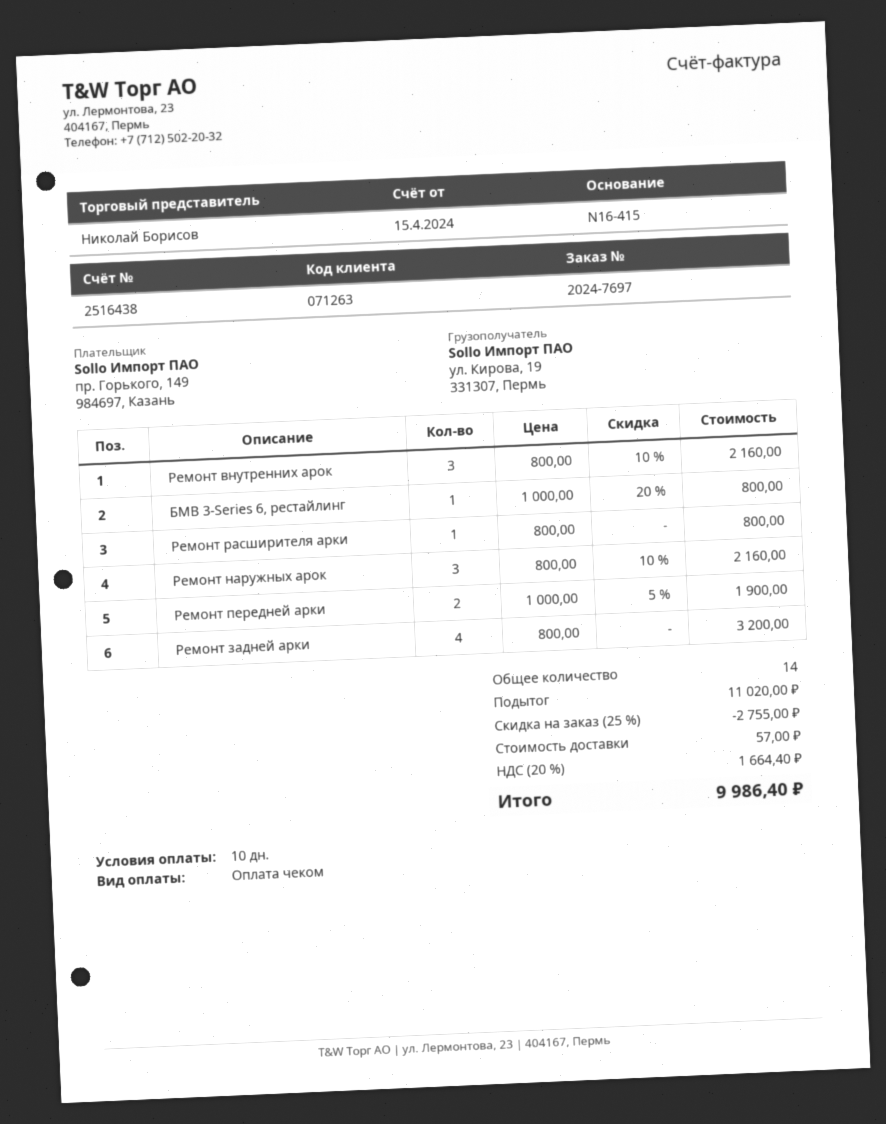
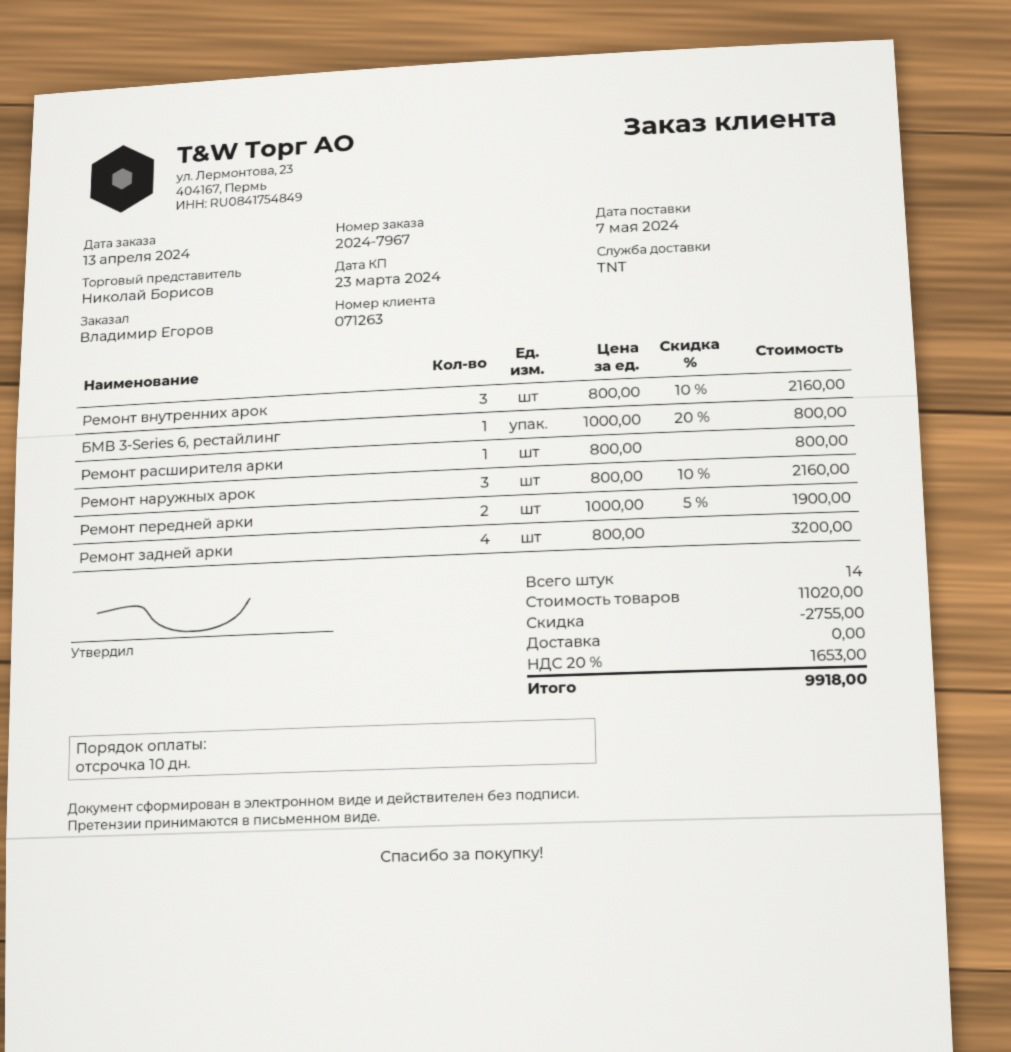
order number: 2024-7697 -> 2024-7967
shipping: 57.00 -> 0.00
tax: 20% = 1664.40 -> 20% = 1653.00
total: 9986.40 -> 9918.00

